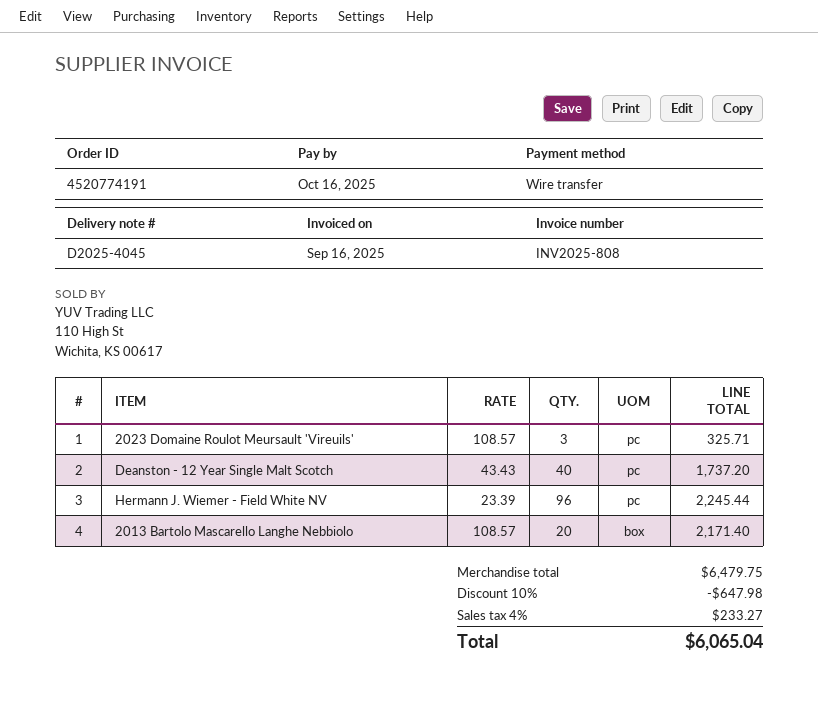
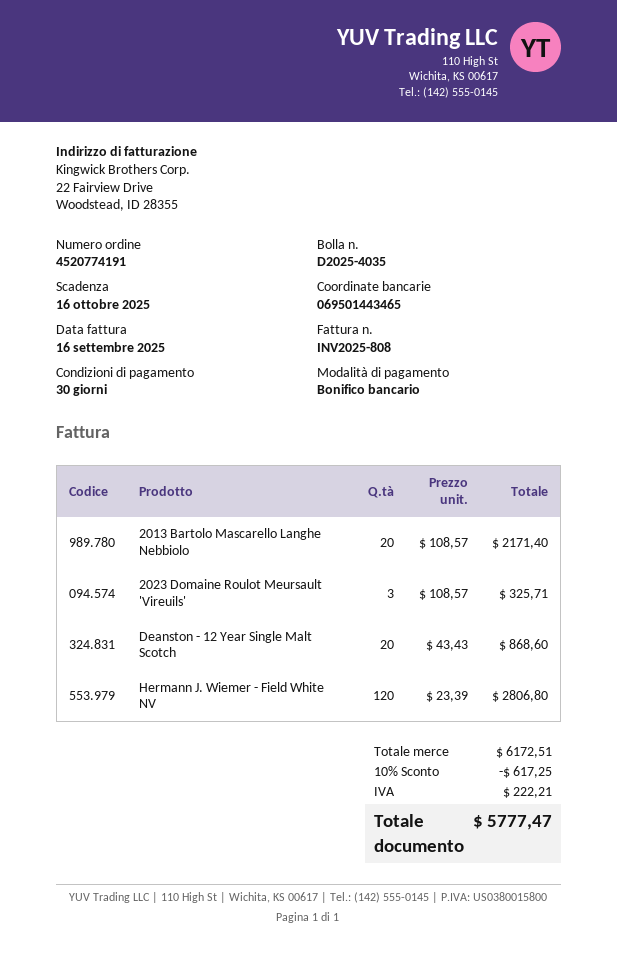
delivery note number: D2025-4045 -> D2025-4035
Deanston - 12 Year Single Malt Scotch: 40 x 43.43 = 1737.20 -> 20 x 43.43 = 868.60
Hermann J. Wiemer - Field White NV: 96 x 23.39 = 2245.44 -> 120 x 23.39 = 2806.80
subtotal: 6479.75 -> 6172.51
discount: 10% = 647.98 -> 10% = 617.25
tax: 233.27 -> 222.21
total: 6065.04 -> 5777.47

